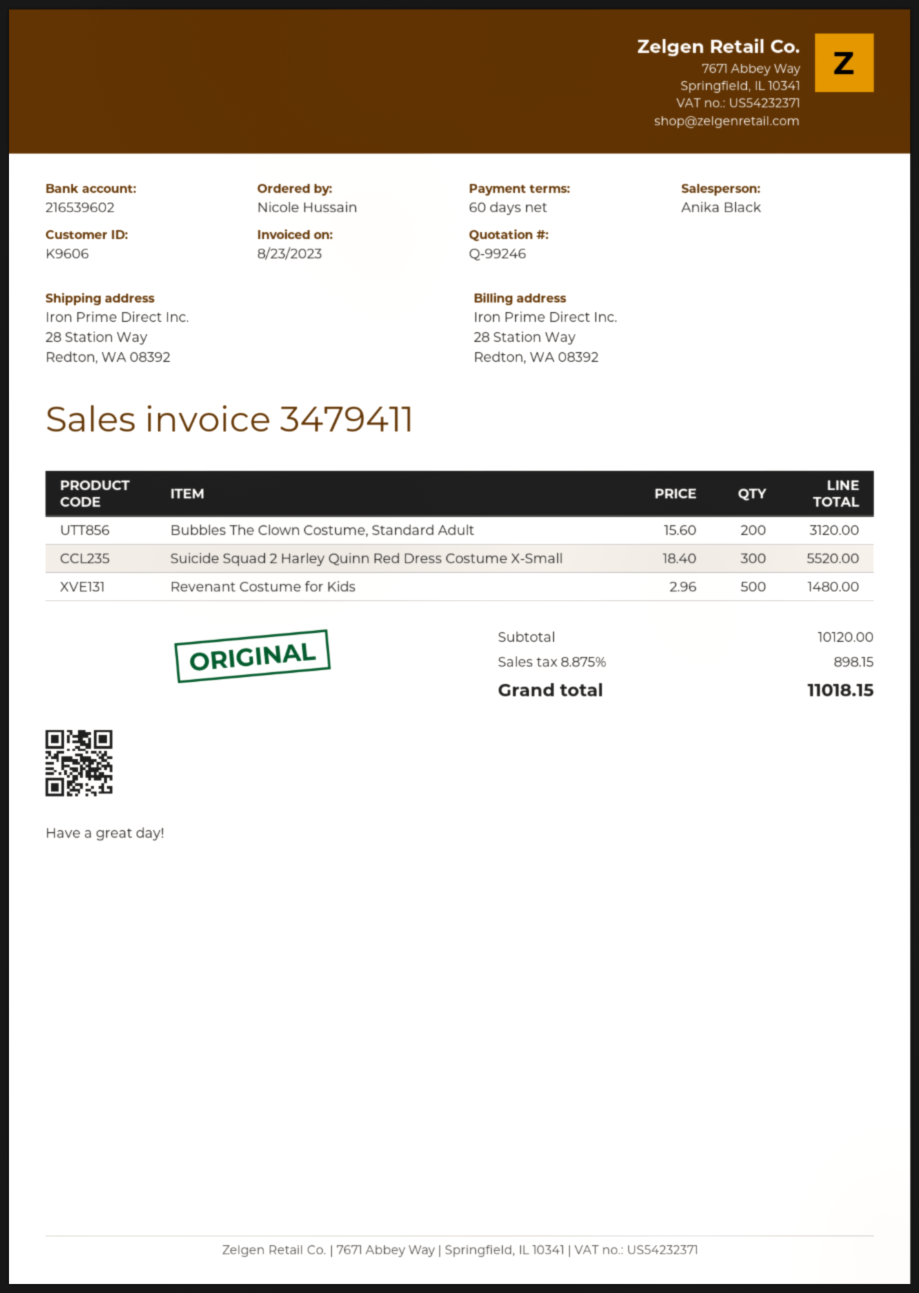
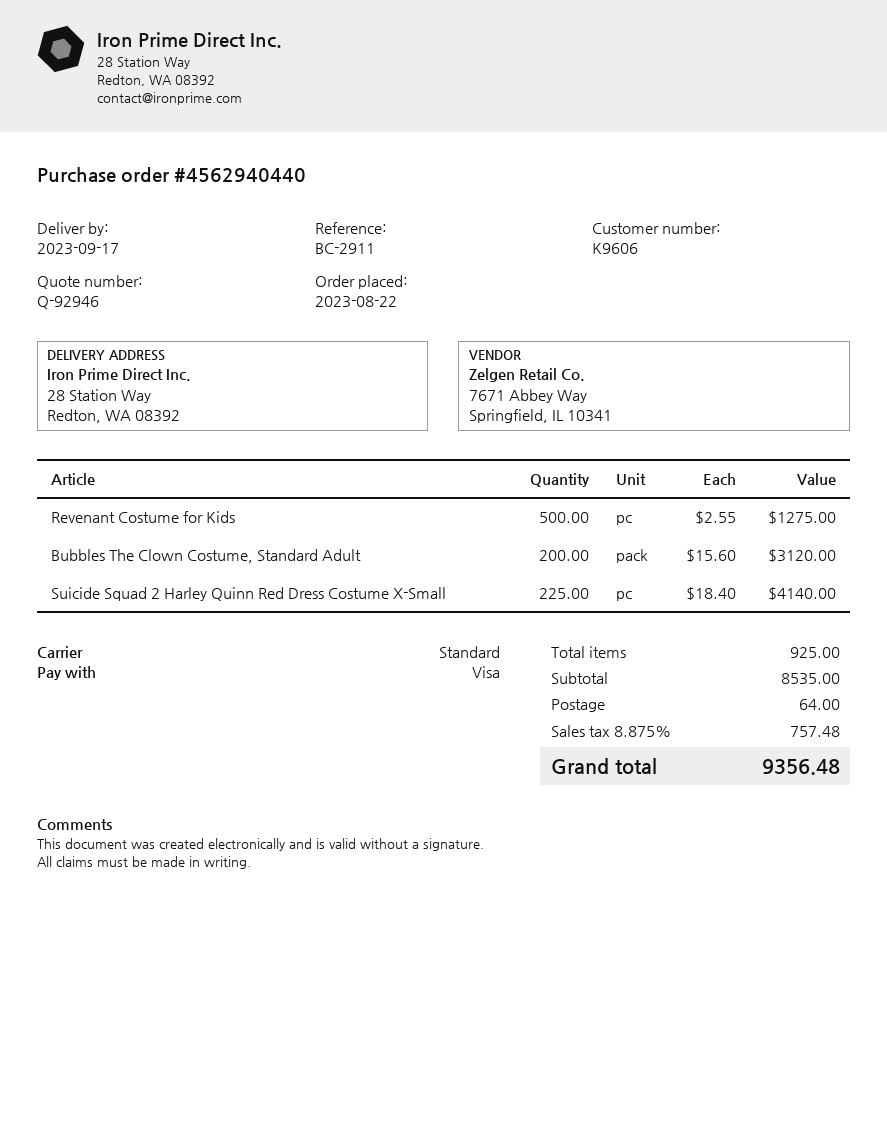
quote number: Q-99246 -> Q-92946
Suicide Squad 2 Harley Quinn Red Dress Costume X-Small: 300 x 18.40 = 5520.00 -> 225 x 18.40 = 4140.00
Revenant Costume for Kids: 500 x 2.96 = 1480.00 -> 500 x 2.55 = 1275.00
subtotal: 10120.00 -> 8535.00
shipping: none -> 64.00
tax: 8.875% = 898.15 -> 8.875% = 757.48
total: 11018.15 -> 9356.48

